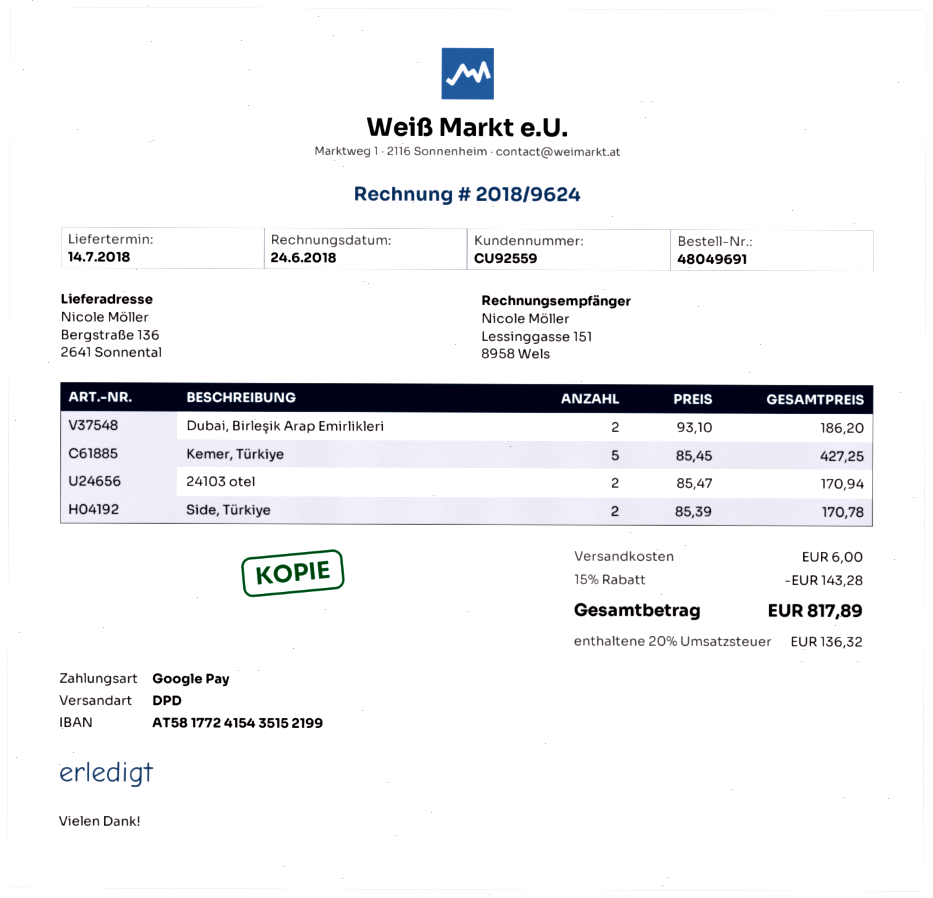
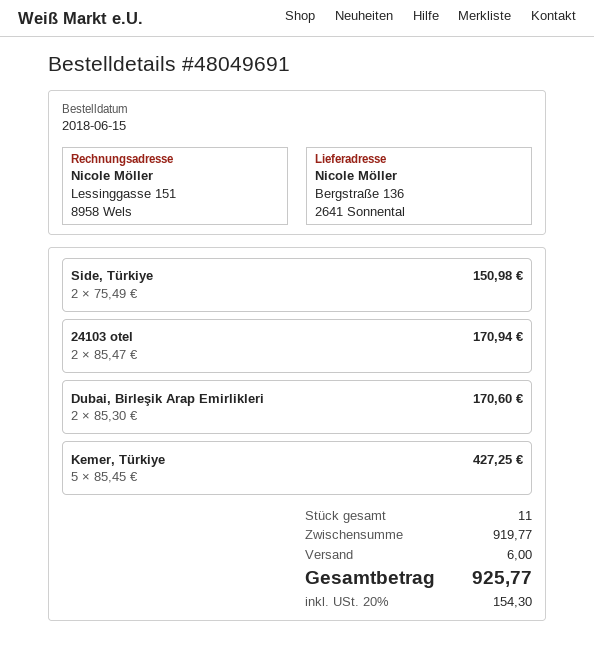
Dubai, Birleşik Arap Emirlikleri: 2 x 93.10 = 186.20 -> 2 x 85.30 = 170.60
Side, Türkiye: 2 x 85.39 = 170.78 -> 2 x 75.49 = 150.98
discount: 15% = 143.28 -> none
tax: 20% = 136.32 -> 20% = 154.30
total: 817.89 -> 925.77

